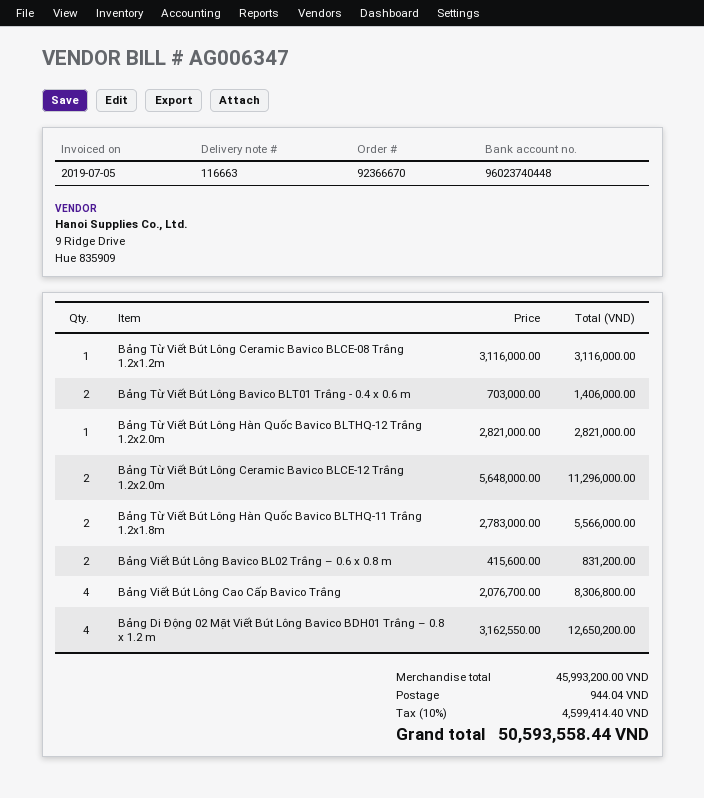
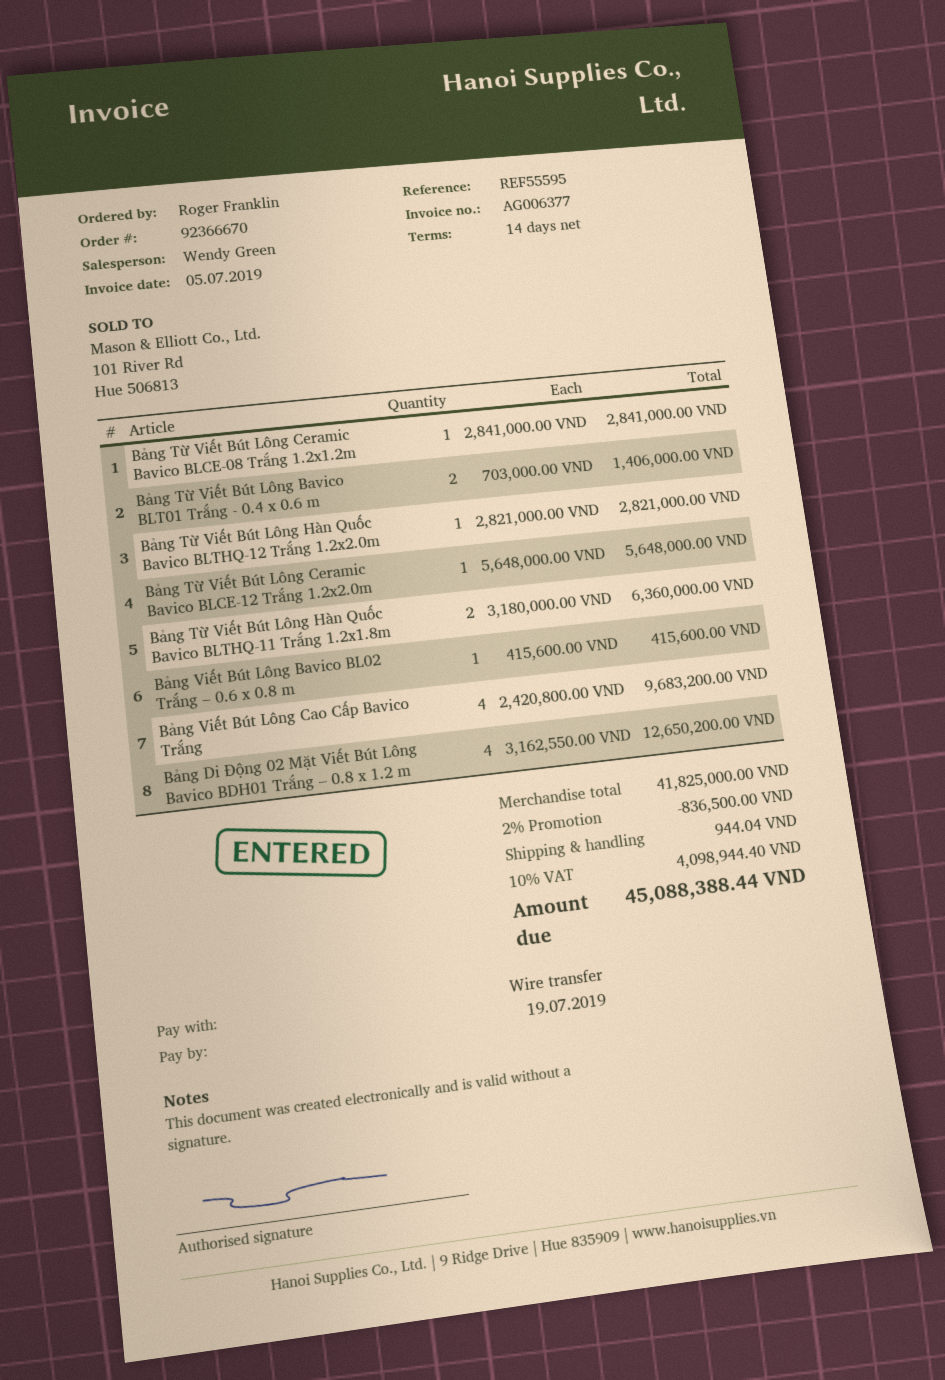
invoice number: AG006347 -> AG006377
Bảng Từ Viết Bút Lông Ceramic Bavico BLCE-08 Trắng 1.2x1.2m: 1 x 3116000.00 = 3116000.00 -> 1 x 2841000.00 = 2841000.00
Bảng Từ Viết Bút Lông Ceramic Bavico BLCE-12 Trắng 1.2x2.0m: 2 x 5648000.00 = 11296000.00 -> 1 x 5648000.00 = 5648000.00
Bảng Từ Viết Bút Lông Hàn Quốc Bavico BLTHQ-11 Trắng 1.2x1.8m: 2 x 2783000.00 = 5566000.00 -> 2 x 3180000.00 = 6360000.00
Bảng Viết Bút Lông Bavico BL02 Trắng – 0.6 x 0.8 m: 2 x 415600.00 = 831200.00 -> 1 x 415600.00 = 415600.00
Bảng Viết Bút Lông Cao Cấp Bavico Trắng: 4 x 2076700.00 = 8306800.00 -> 4 x 2420800.00 = 9683200.00
subtotal: 45993200.00 -> 41825000.00
discount: none -> 2% = 836500.00
tax: 10% = 4599414.40 -> 10% = 4098944.40
total: 50593558.44 -> 45088388.44

